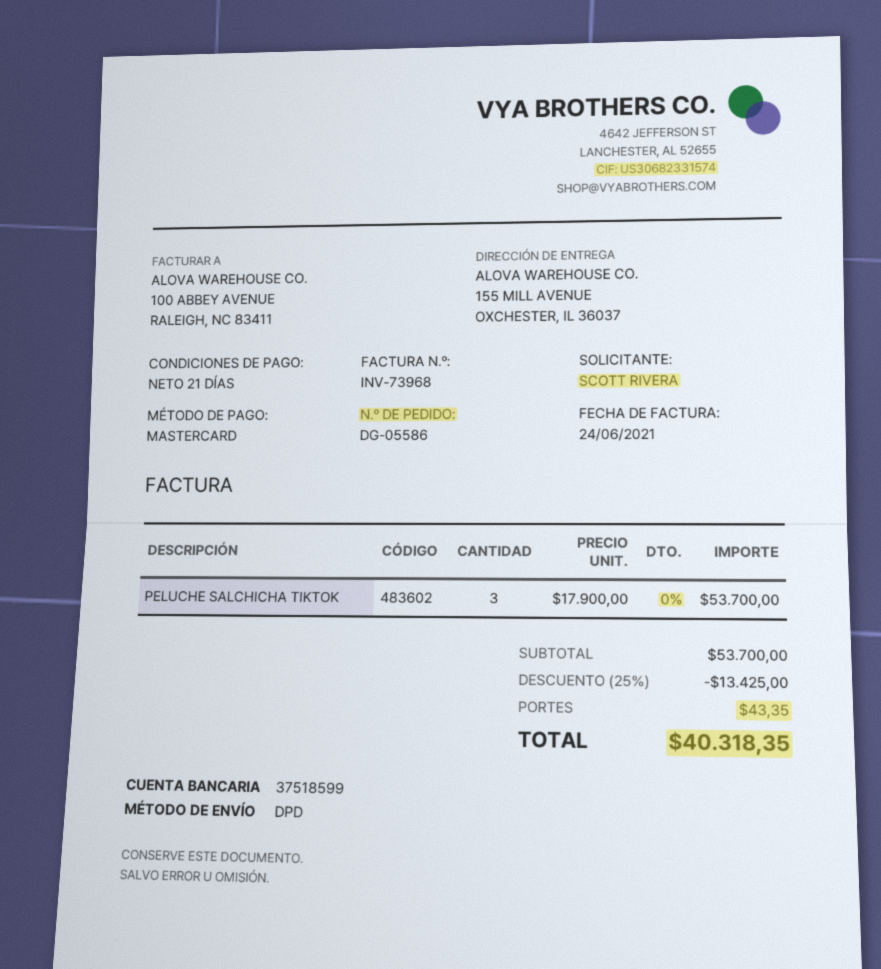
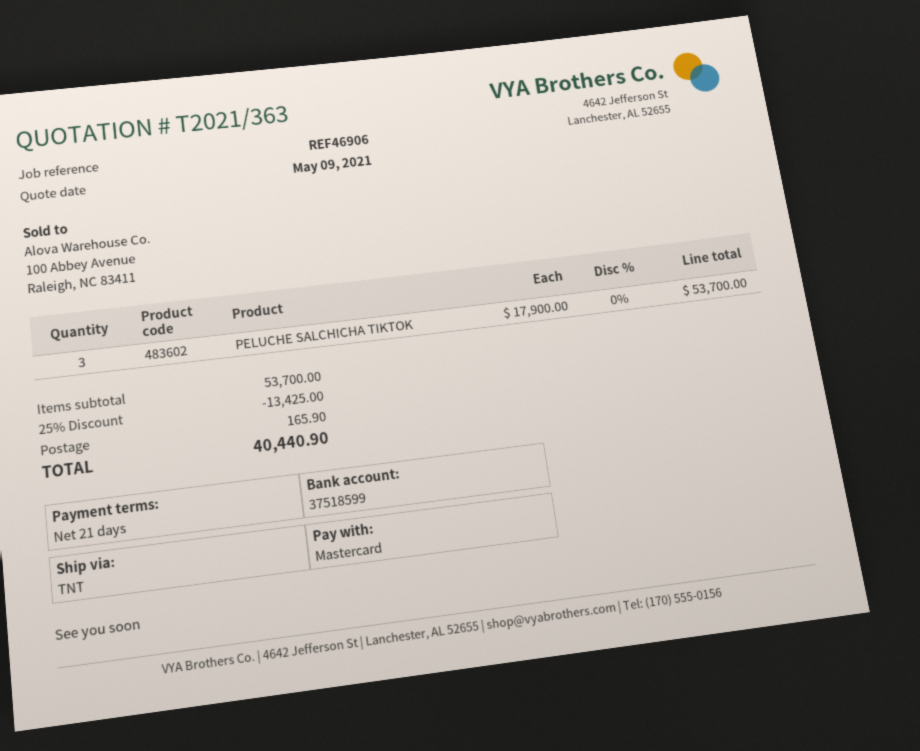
shipping method: DPD -> TNT
shipping: 43.35 -> 165.90
total: 40318.35 -> 40440.90

